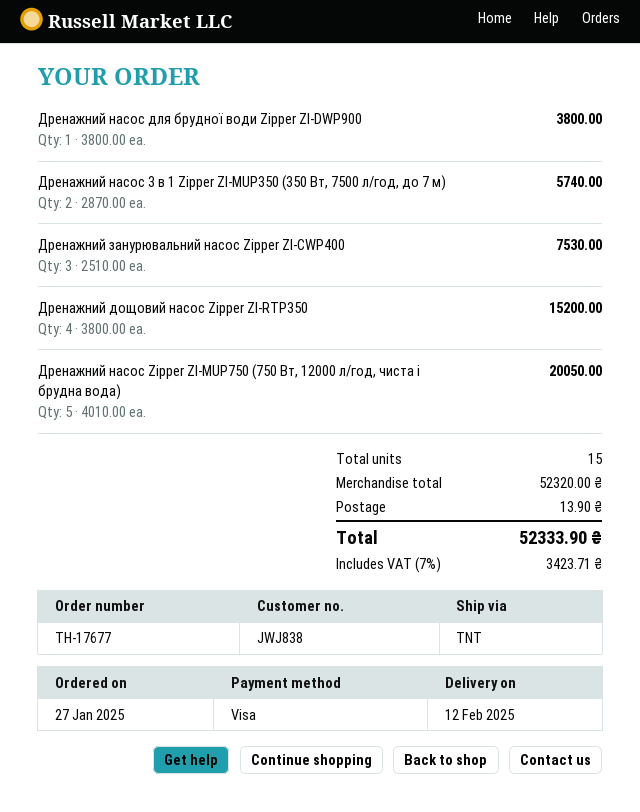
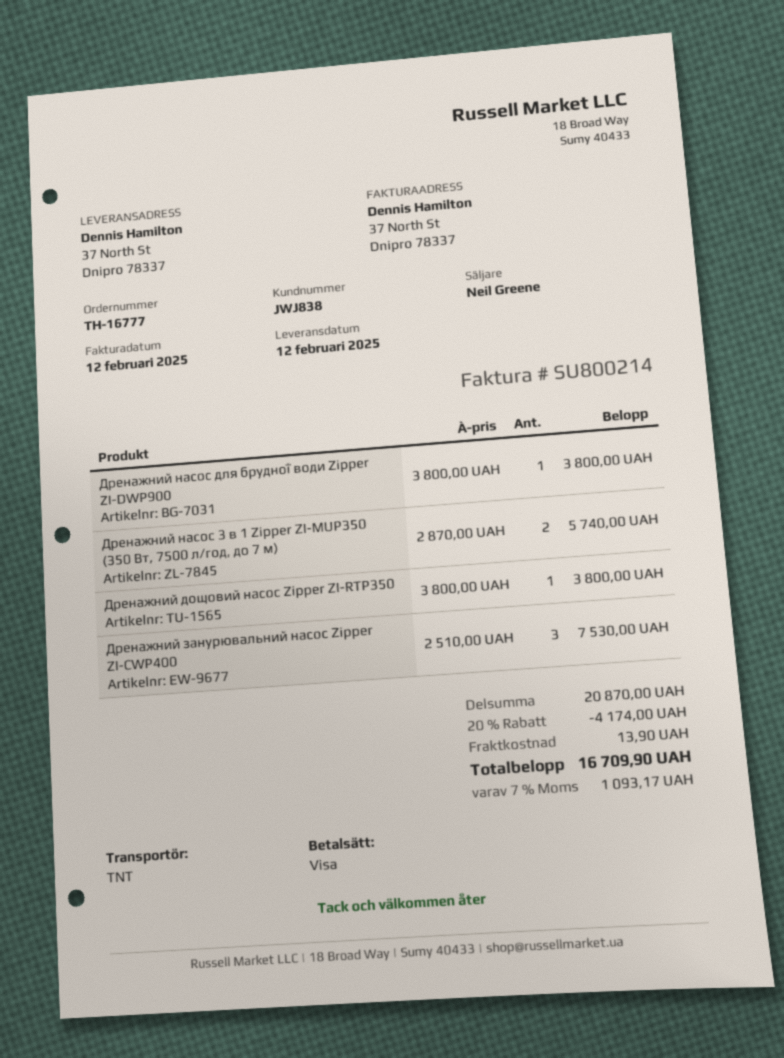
order number: TH-17677 -> TH-16777
Дренажний дощовий насос Zipper ZI-RTP350: 4 x 3800.00 = 15200.00 -> 1 x 3800.00 = 3800.00
Дренажний насос Zipper ZI-MUP750 (750 Вт, 12000 л/год, чиста і брудна вода): 5 x 4010.00 = 20050.00 -> none
subtotal: 52320.00 -> 20870.00
discount: none -> 20% = 4174.00
tax: 7% = 3423.71 -> 7% = 1093.17
total: 52333.90 -> 16709.90

